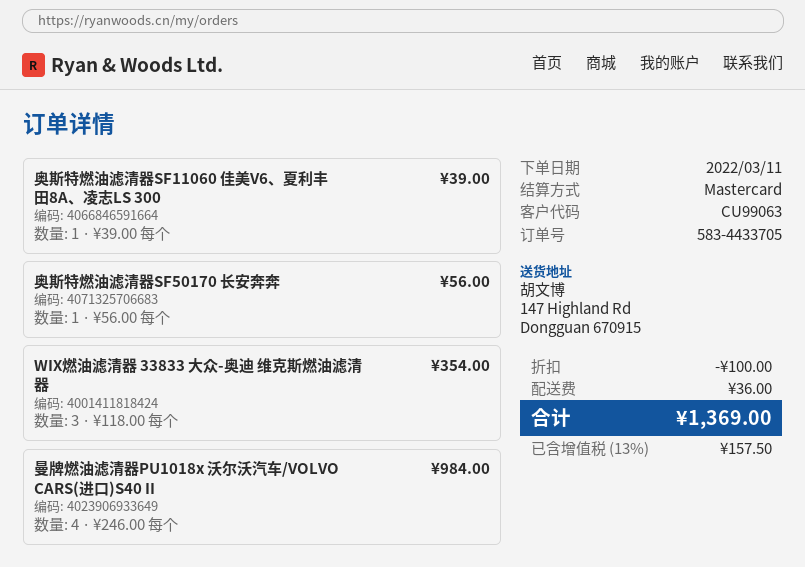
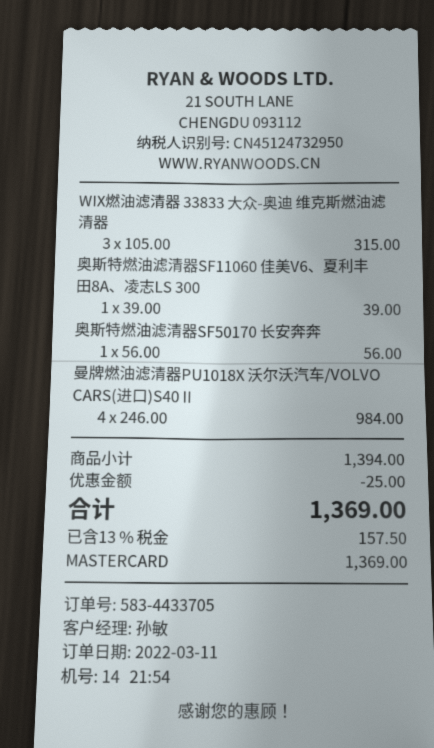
WIX燃油滤清器 33833 大众-奥迪 维克斯燃油滤清器: 3 x 118.00 = 354.00 -> 3 x 105.00 = 315.00
discount: 100.00 -> 25.00
shipping: 36.00 -> none

